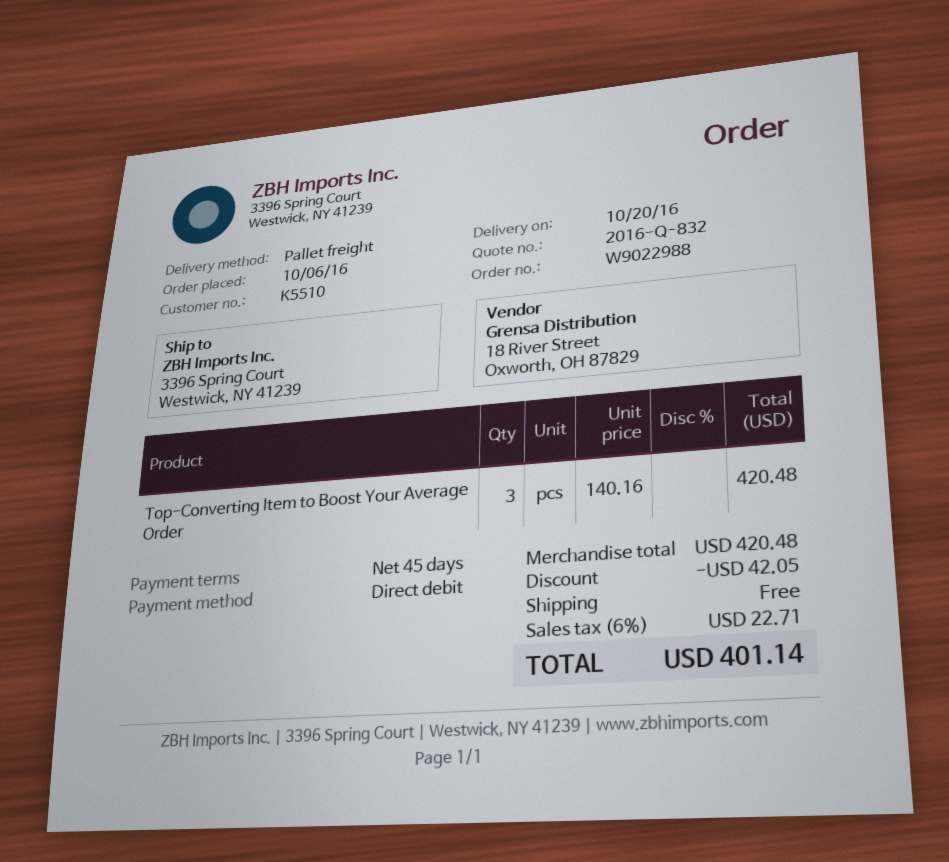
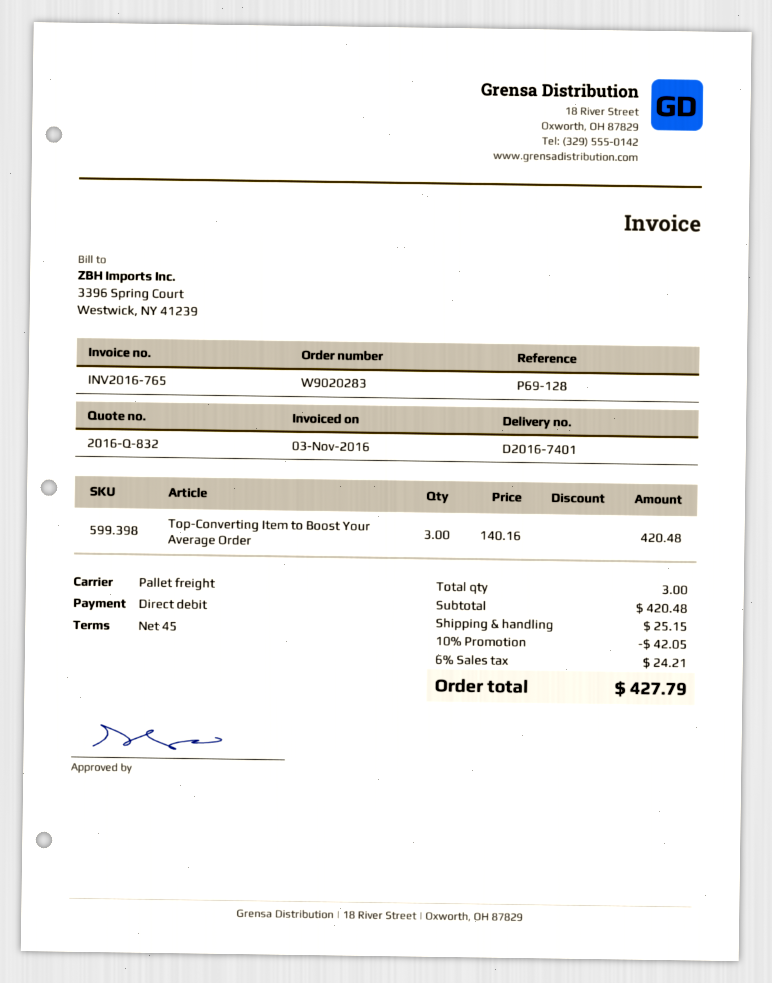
order number: W9022988 -> W9020283
shipping: 0.00 -> 25.15
tax: 6% = 22.71 -> 6% = 24.21
total: 401.14 -> 427.79

